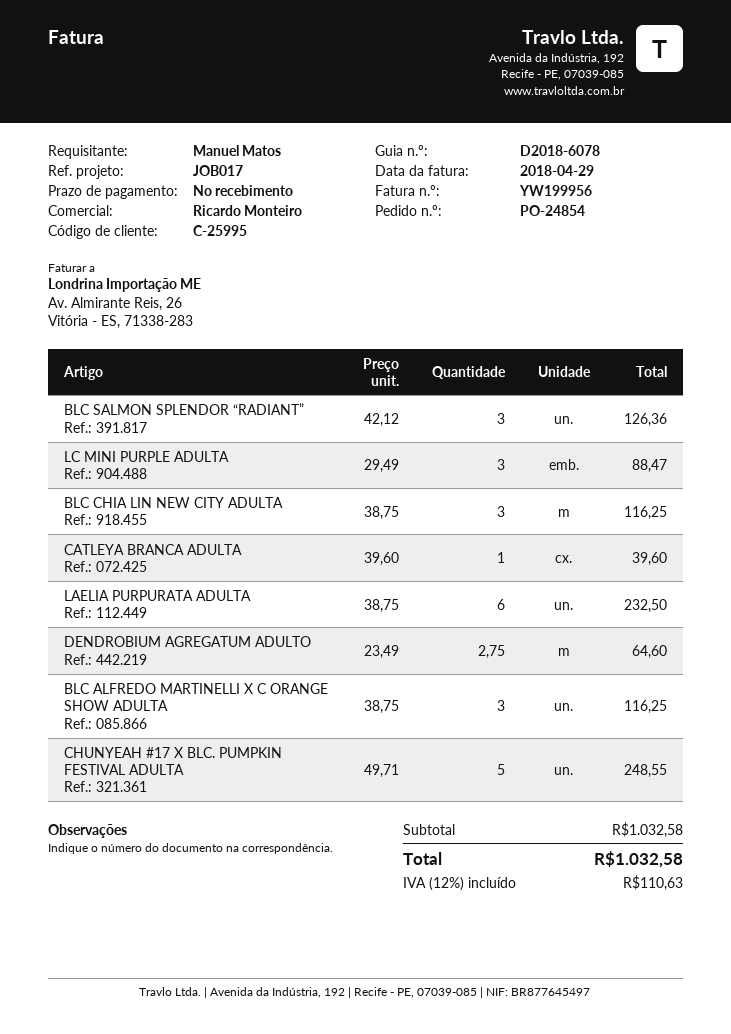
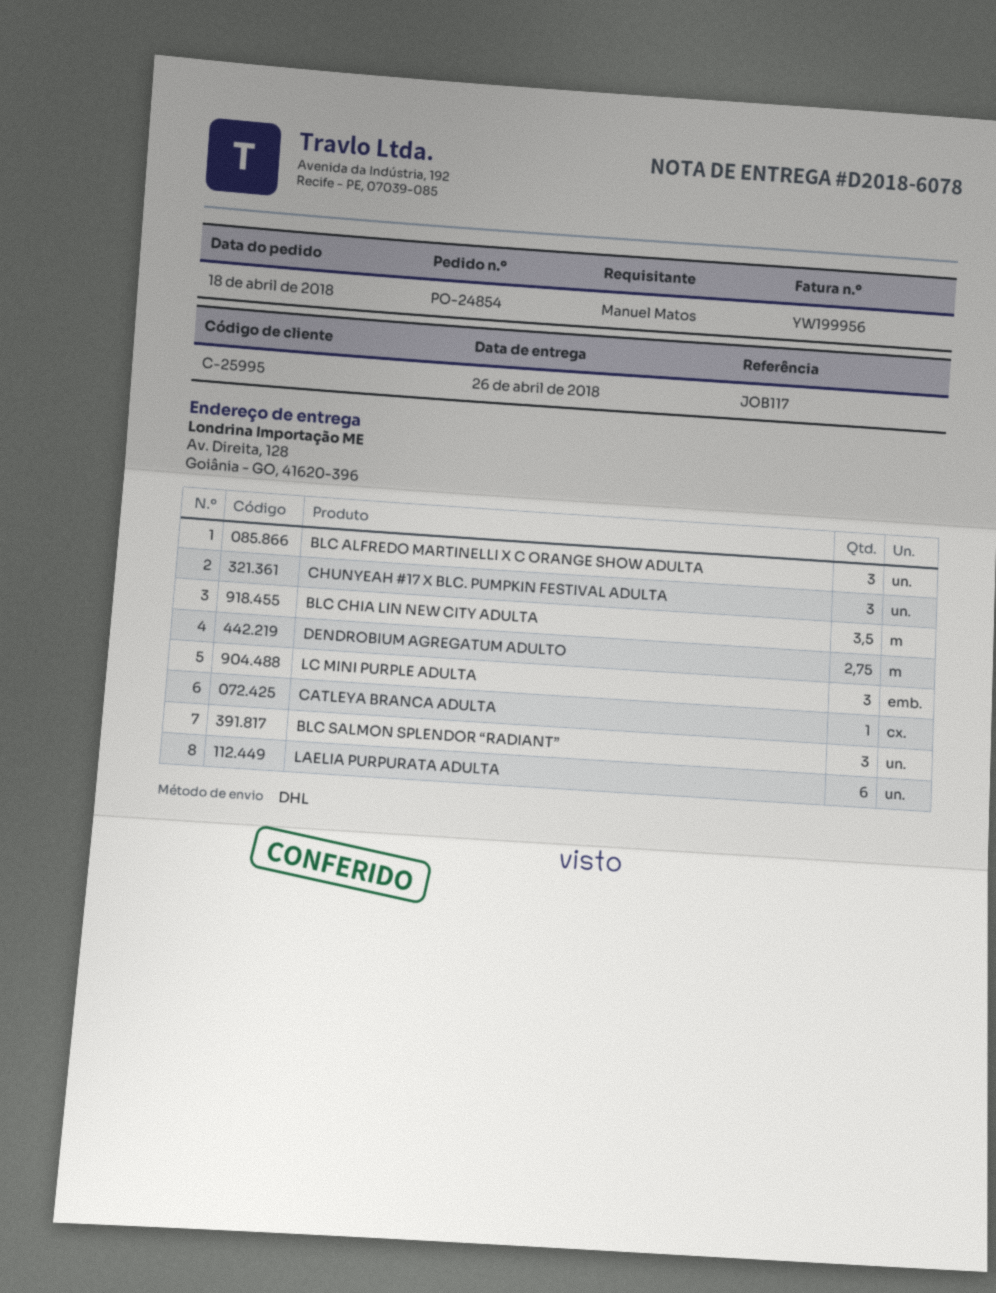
reference: JOB017 -> JOB117
BLC CHIA LIN NEW CITY ADULTA: 3 -> 3.5
CHUNYEAH #17 X BLC. PUMPKIN FESTIVAL ADULTA: 5 -> 3

